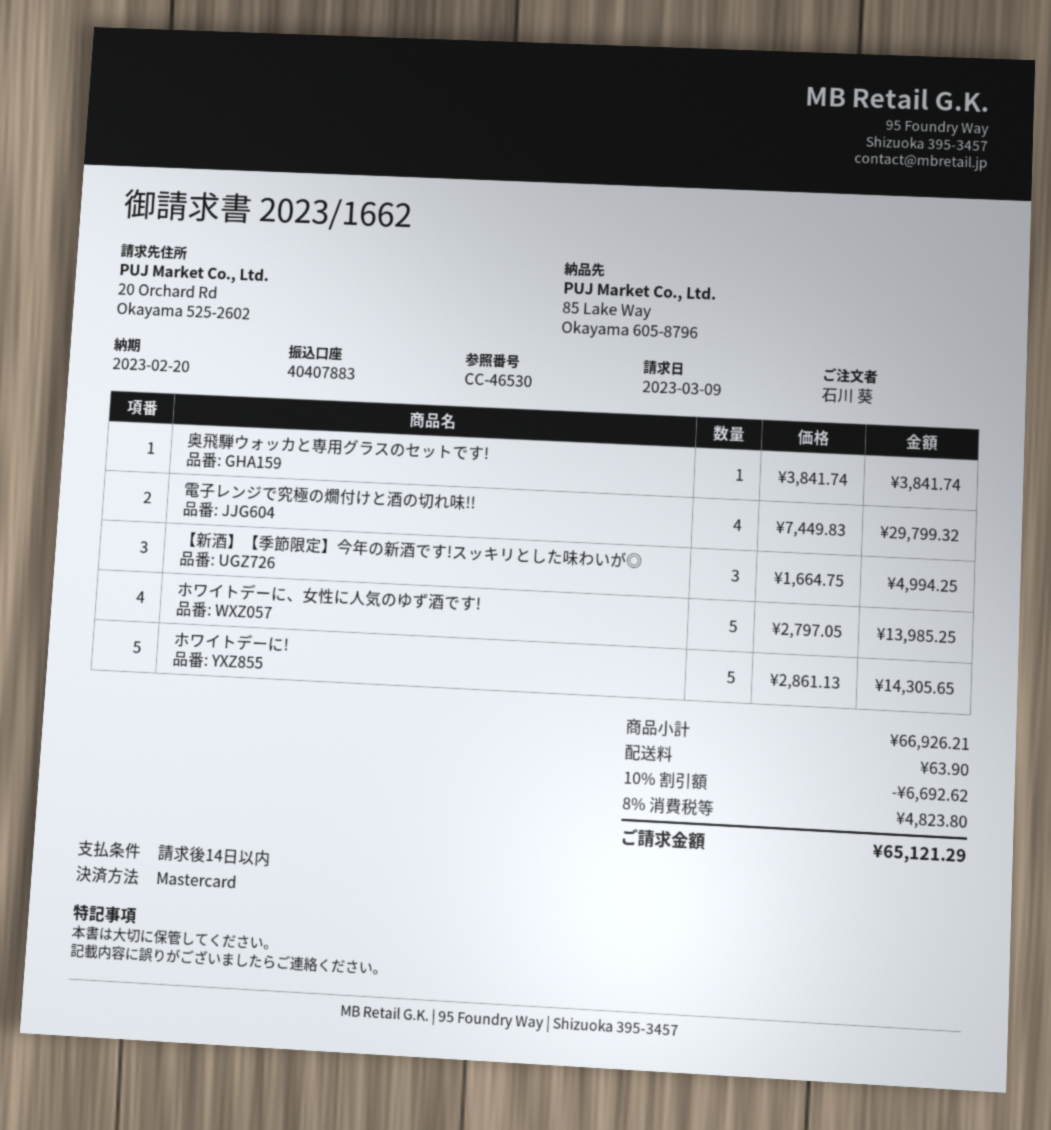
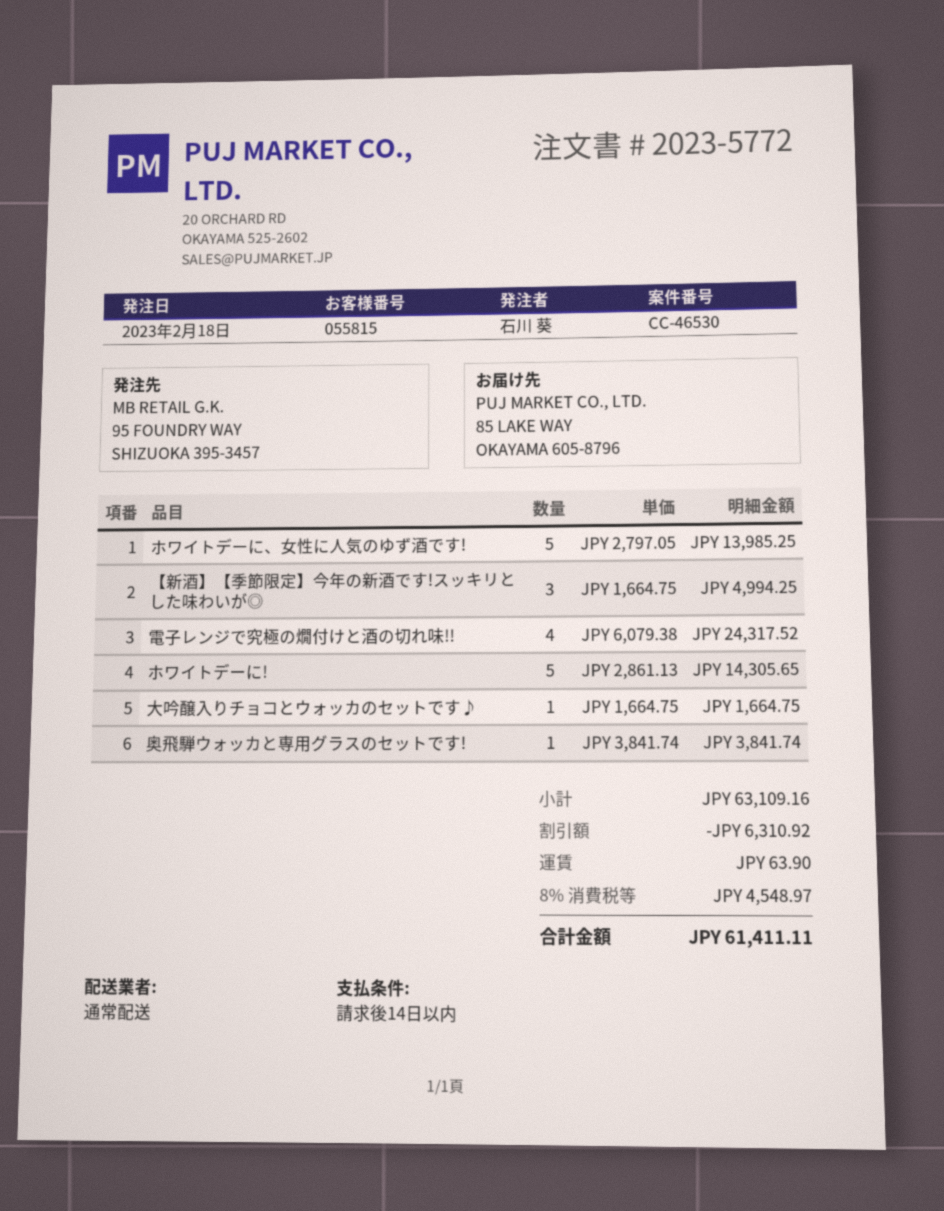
電子レンジで究極の燗付けと酒の切れ味!!: 4 x 7449.83 = 29799.32 -> 4 x 6079.38 = 24317.52
大吟醸入りチョコとウォッカのセットです♪: none -> 1 x 1664.75 = 1664.75
subtotal: 66926.21 -> 63109.16
discount: 6692.62 -> 6310.92
tax: 8% = 4823.80 -> 8% = 4548.97
total: 65121.29 -> 61411.11

